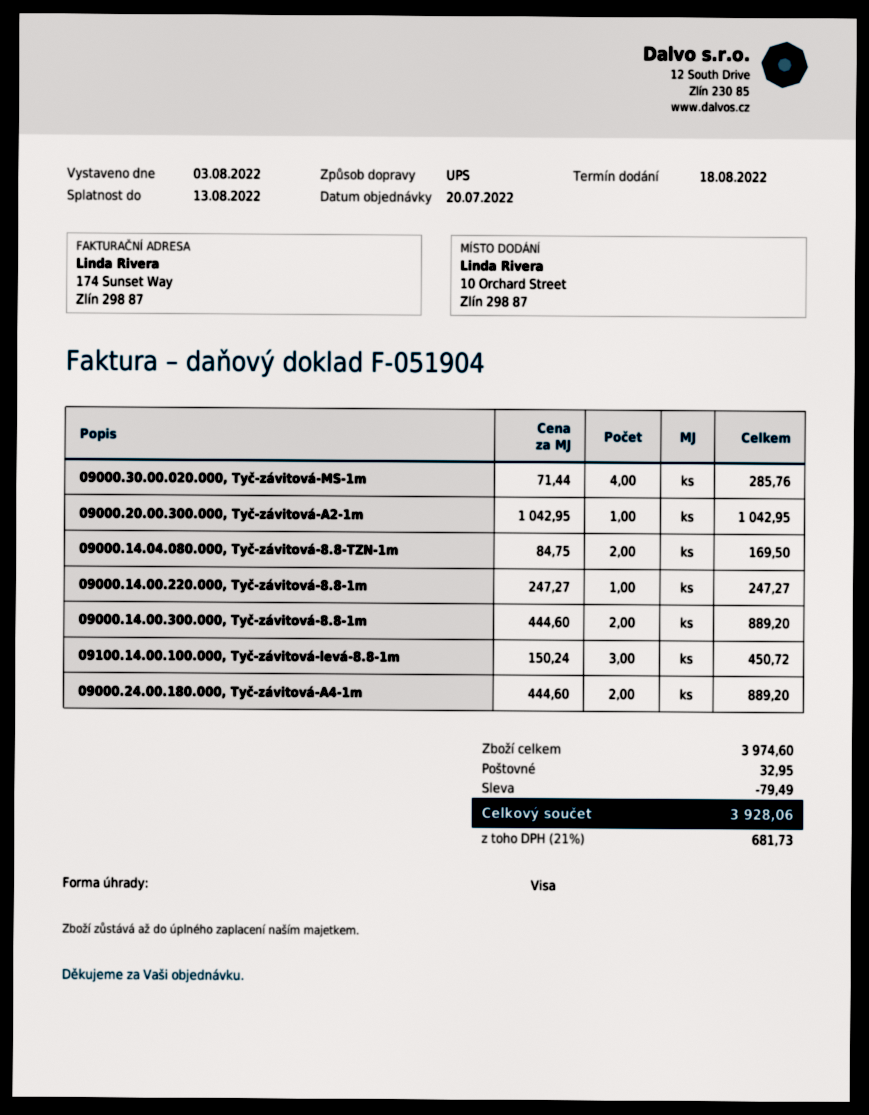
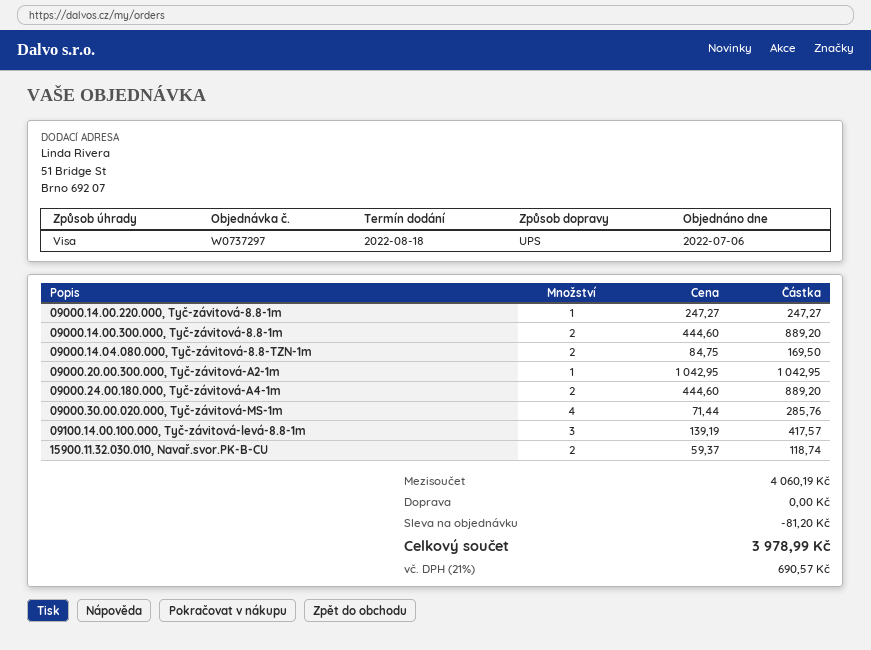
order date: 2022-07-20 -> 2022-07-06
ship to: 10 Orchard Street, Zlín 298 87 -> 51 Bridge St, Brno 692 07
09100.14.00.100.000, Tyč-závitová-levá-8.8-1m: 3 x 150.24 = 450.72 -> 3 x 139.19 = 417.57
15900.11.32.030.010, Navař.svor.PK-B-CU: none -> 2 x 59.37 = 118.74
subtotal: 3974.60 -> 4060.19
discount: 79.49 -> 81.20
shipping: 32.95 -> 0.00
tax: 21% = 681.73 -> 21% = 690.57
total: 3928.06 -> 3978.99

